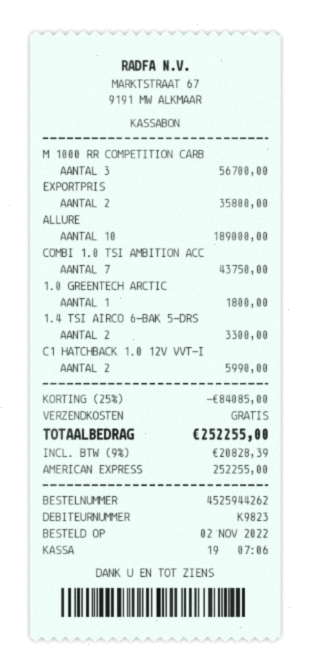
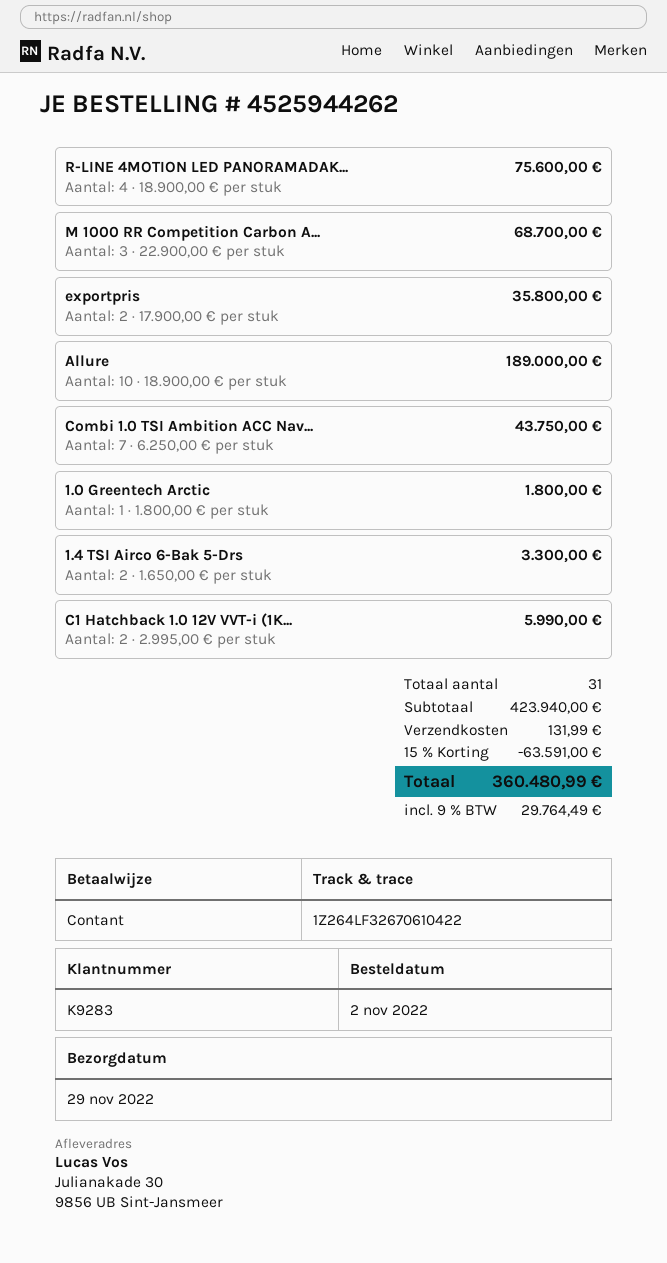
customer number: K9823 -> K9283
payment method: American Express -> cash
M 1000 RR COMPETITION CARB: 3 for 56700.00 -> 3 for 68700.00
R-LINE 4MOTION LED PANORAMADAK...: none -> 4 for 75600.00
discount: 25% = 84085.00 -> 15% = 63591.00
shipping: 0.00 -> 131.99
tax: 9% = 20828.39 -> 9% = 29764.49
total: 252255.00 -> 360480.99

